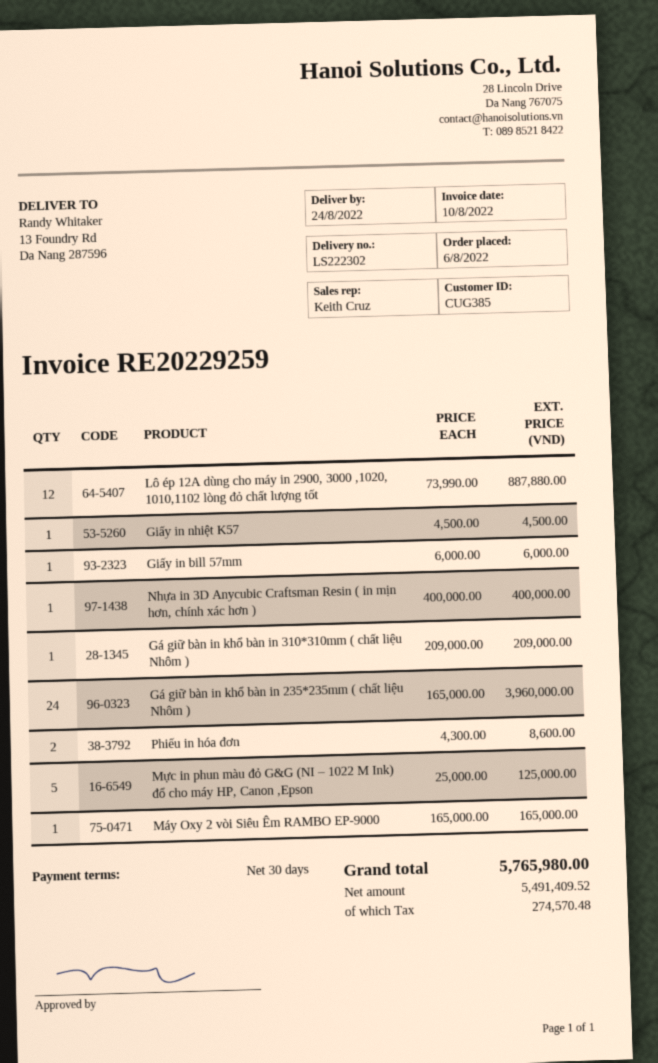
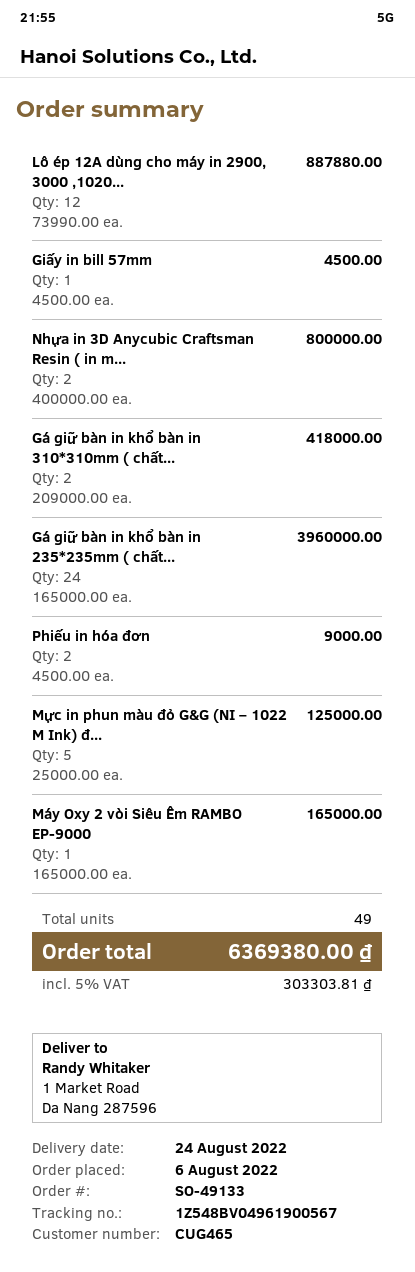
customer number: CUG385 -> CUG465
ship to: 13 Foundry Rd, Da Nang 287596 -> 1 Market Road, Da Nang 287596
Giấy in nhiệt K57: 1 x 4500.00 = 4500.00 -> none
Giấy in bill 57mm: 1 x 6000.00 = 6000.00 -> 1 x 4500.00 = 4500.00
Nhựa in 3D Anycubic Craftsman Resin ( in mịn hơn, chính xác hơn ): 1 x 400000.00 = 400000.00 -> 2 x 400000.00 = 800000.00
Gá giữ bàn in khổ bàn in 310*310mm ( chất liệu Nhôm ): 1 x 209000.00 = 209000.00 -> 2 x 209000.00 = 418000.00
Phiếu in hóa đơn: 2 x 4300.00 = 8600.00 -> 2 x 4500.00 = 9000.00
tax: 274570.48 -> 303303.81
total: 5765980.00 -> 6369380.00

